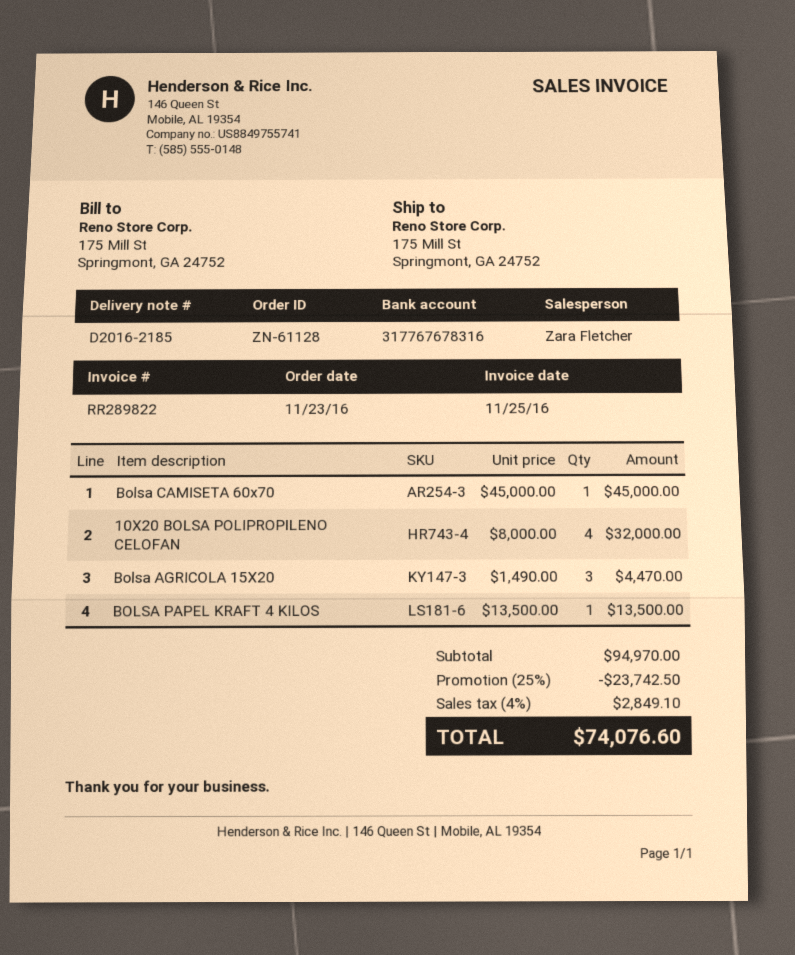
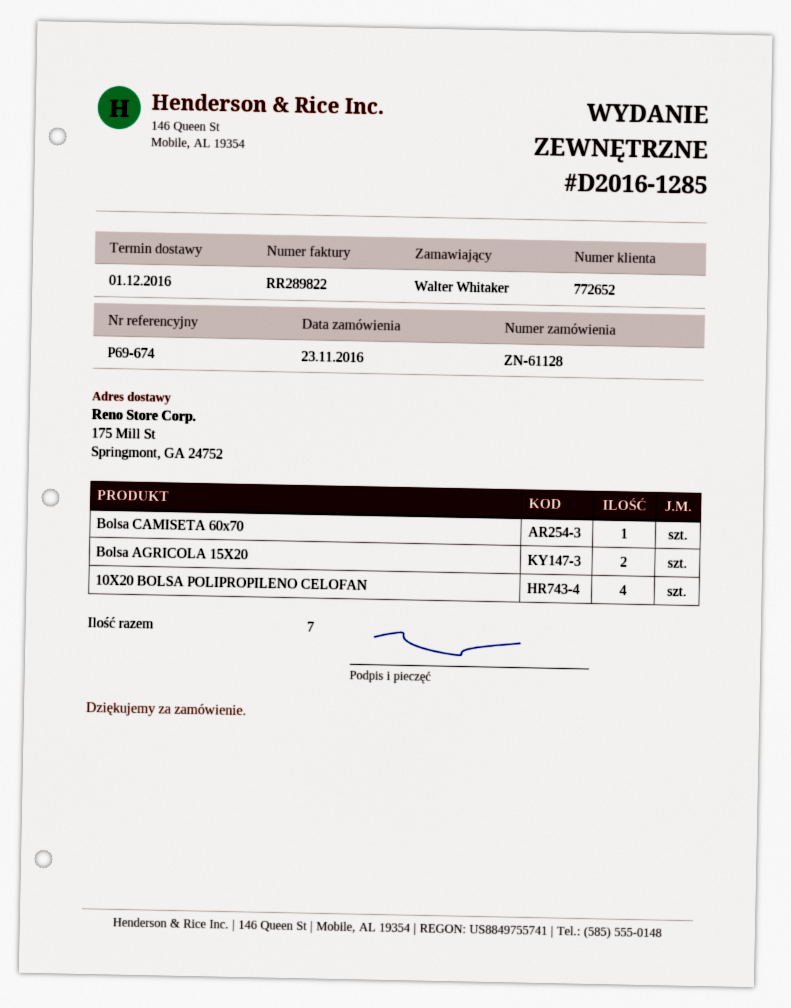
delivery note number: D2016-2185 -> D2016-1285
Bolsa AGRICOLA 15X20: 3 -> 2
BOLSA PAPEL KRAFT 4 KILOS: 1 -> none

